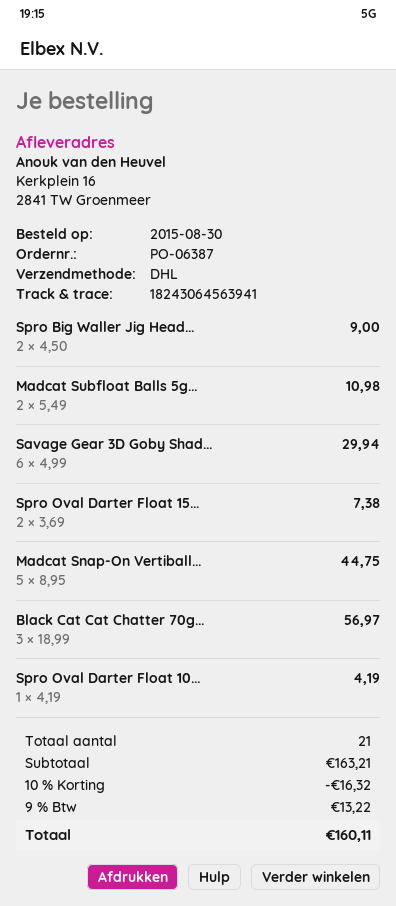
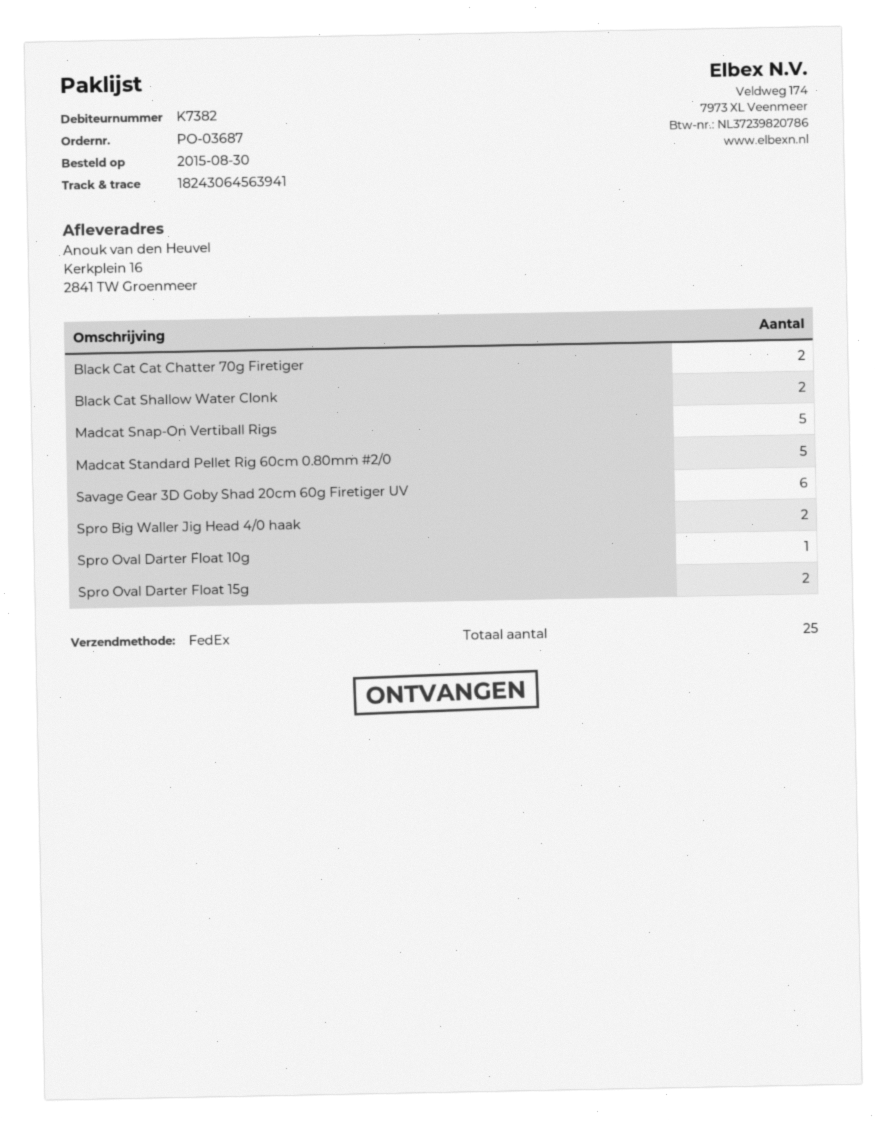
order number: PO-06387 -> PO-03687
shipping method: DHL -> FedEx
Madcat Subfloat Balls 5g...: 2 -> none
Black Cat Cat Chatter 70g...: 3 -> 2
Black Cat Shallow Water Clonk: none -> 2
Madcat Standard Pellet Rig 60cm 0.80mm #2/0: none -> 5
total quantity: 21 -> 25

